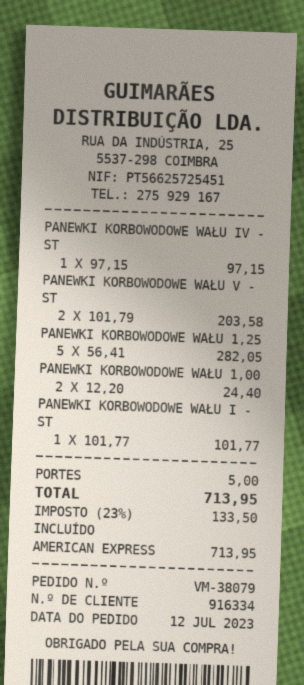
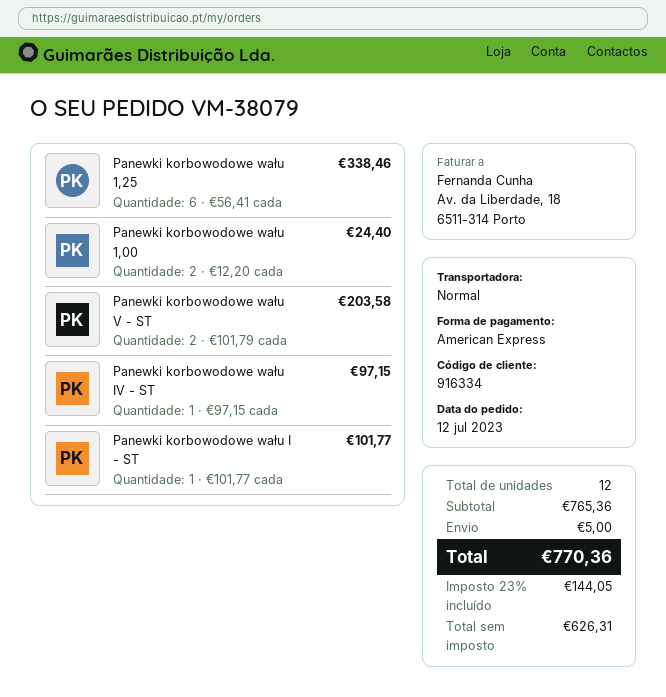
PANEWKI KORBOWODOWE WAŁU 1,25: 5 x 56.41 = 282.05 -> 6 x 56.41 = 338.46
tax: 23% = 133.50 -> 23% = 144.05
total: 713.95 -> 770.36

